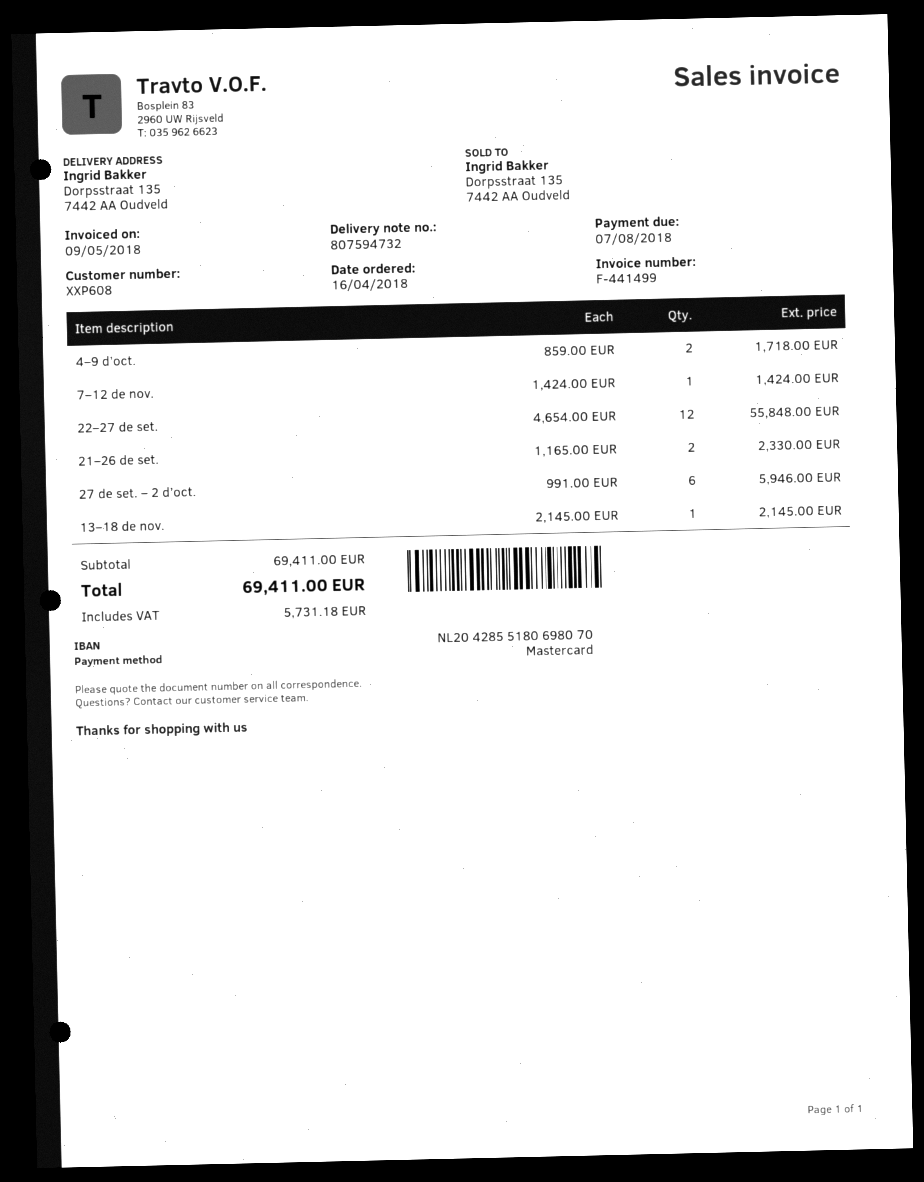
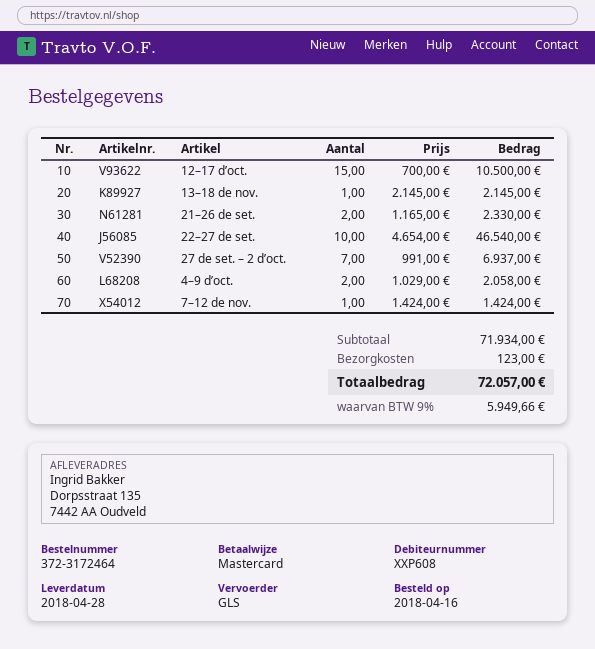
4–9 d’oct.: 2 x 859.00 = 1718.00 -> 2 x 1029.00 = 2058.00
22–27 de set.: 12 x 4654.00 = 55848.00 -> 10 x 4654.00 = 46540.00
27 de set. – 2 d’oct.: 6 x 991.00 = 5946.00 -> 7 x 991.00 = 6937.00
12–17 d’oct.: none -> 15 x 700.00 = 10500.00
subtotal: 69411.00 -> 71934.00
shipping: none -> 123.00
tax: 5731.18 -> 5949.66
total: 69411.00 -> 72057.00

